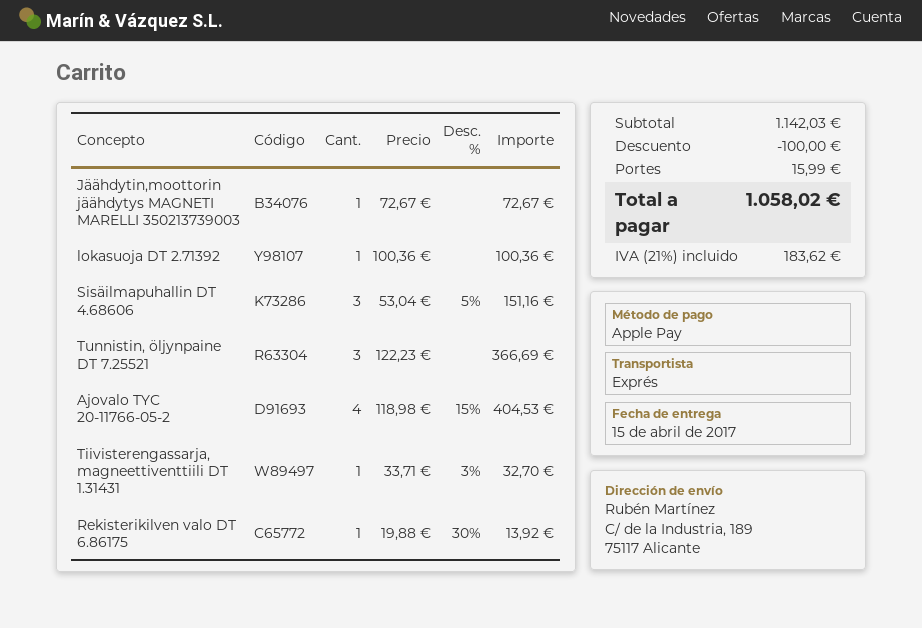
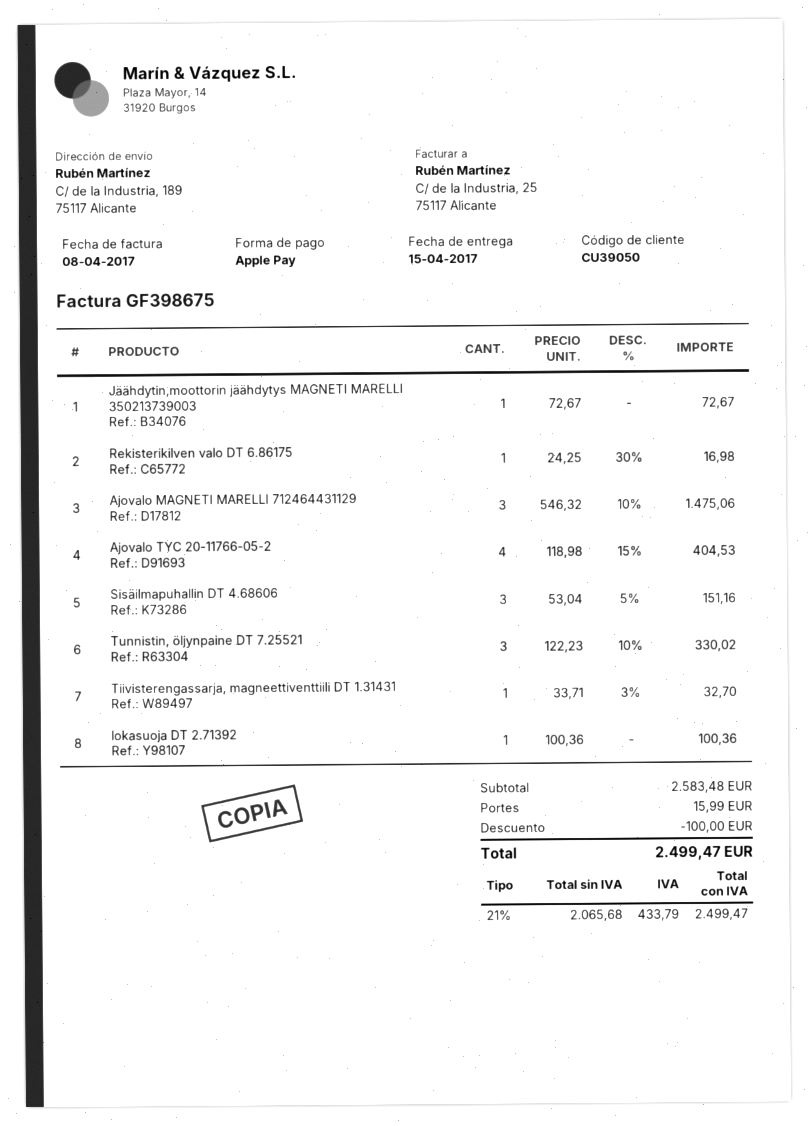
Tunnistin, öljynpaine DT 7.25521: 3 x 122.23 = 366.69 -> 3 x 122.23 - 10% = 330.02
Rekisterikilven valo DT 6.86175: 1 x 19.88 - 30% = 13.92 -> 1 x 24.25 - 30% = 16.98
Ajovalo MAGNETI MARELLI 712464431129: none -> 3 x 546.32 - 10% = 1475.06
subtotal: 1142.03 -> 2583.48
tax: 21% = 183.62 -> 21% = 433.79
total: 1058.02 -> 2499.47

